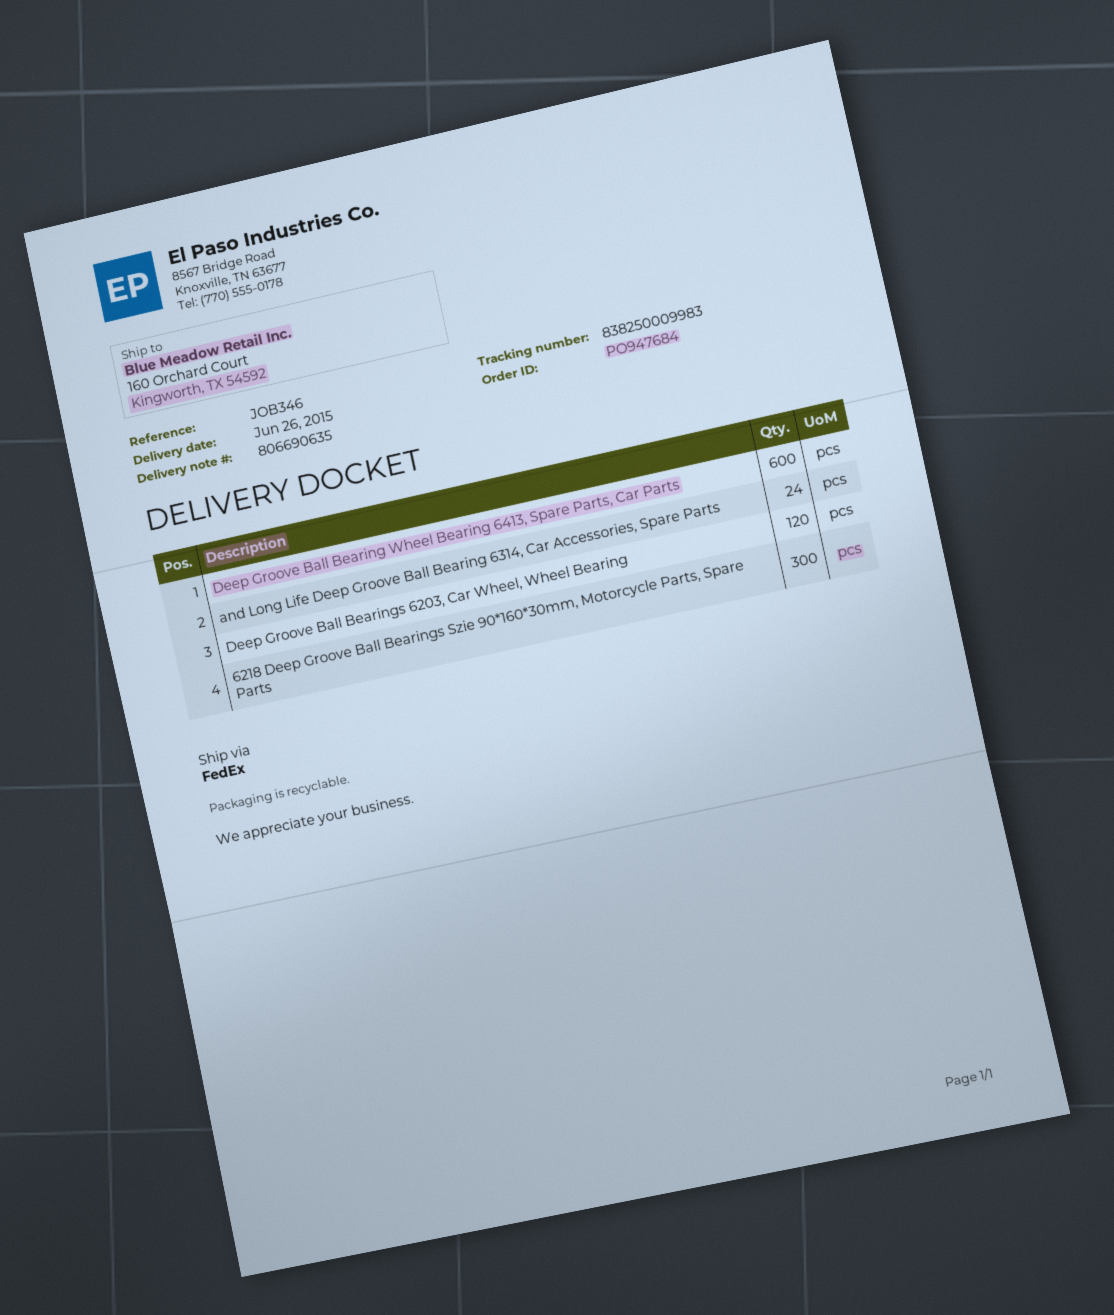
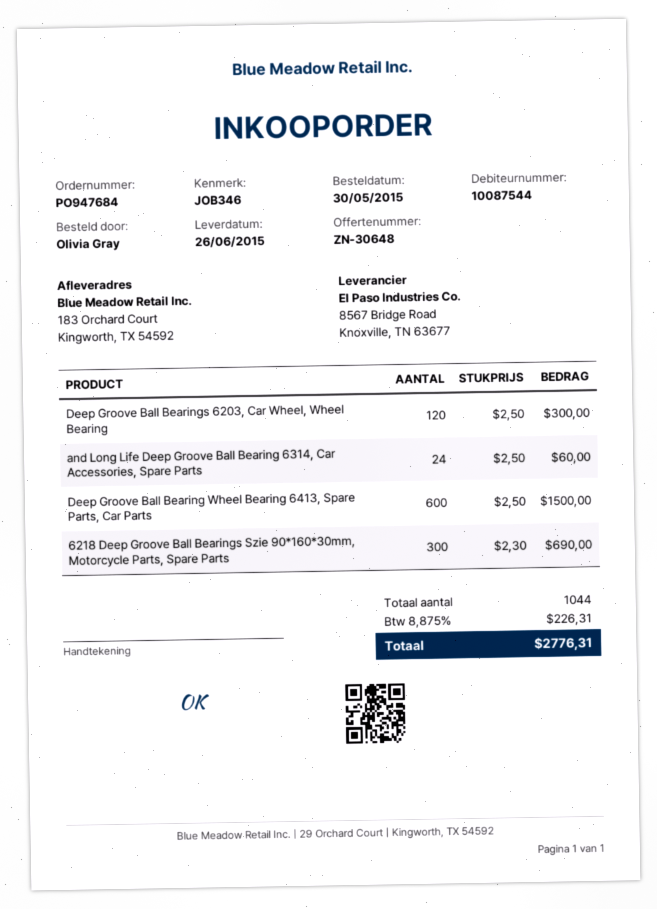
ship to: 160 Orchard Court, Kingworth, TX 54592 -> 183 Orchard Court, Kingworth, TX 54592

